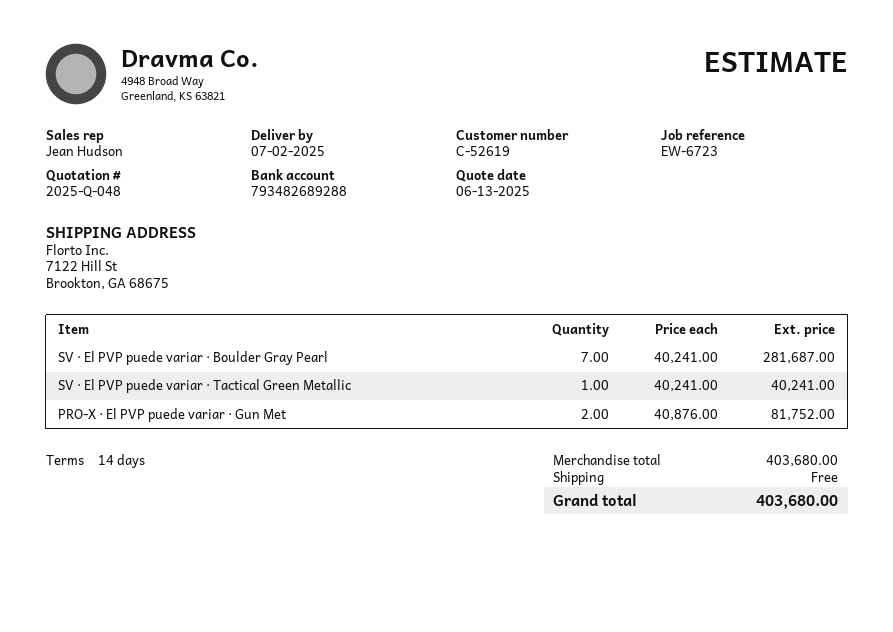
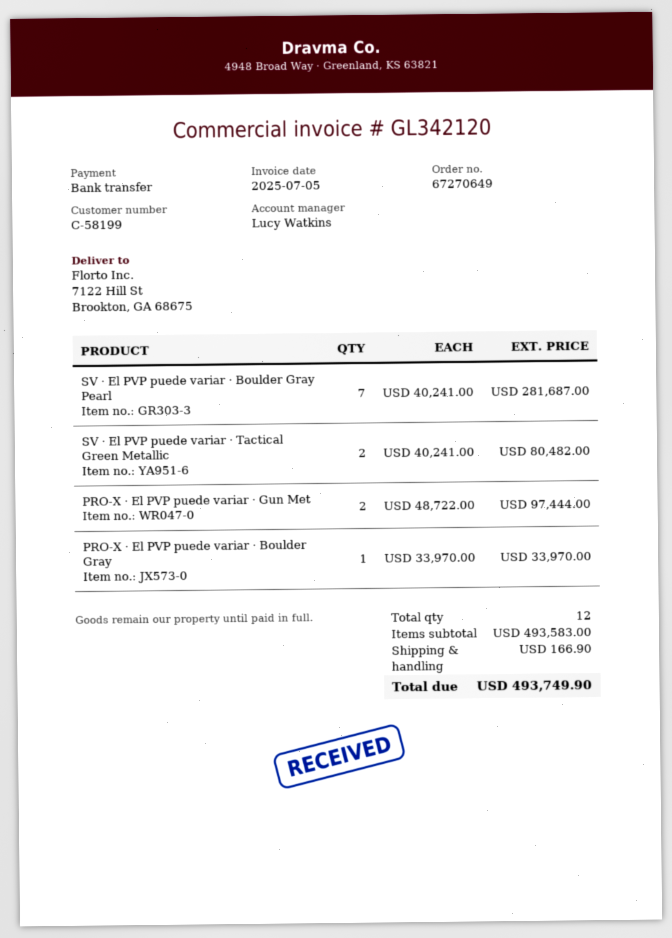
customer number: C-52619 -> C-58199
sales rep: Jean Hudson -> Lucy Watkins
SV · El PVP puede variar · Tactical Green Metallic: 1 x 40241.00 = 40241.00 -> 2 x 40241.00 = 80482.00
PRO-X · El PVP puede variar · Gun Met: 2 x 40876.00 = 81752.00 -> 2 x 48722.00 = 97444.00
PRO-X · El PVP puede variar · Boulder Gray: none -> 1 x 33970.00 = 33970.00
subtotal: 403680.00 -> 493583.00
shipping: 0.00 -> 166.90
total: 403680.00 -> 493749.90

